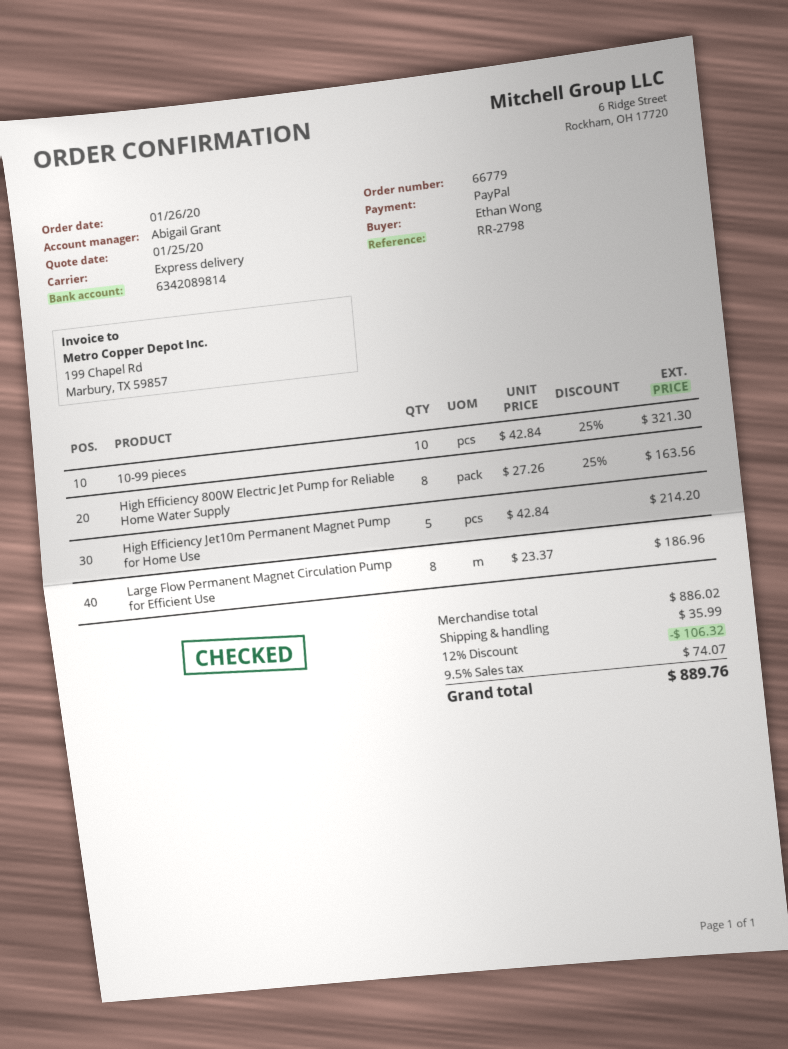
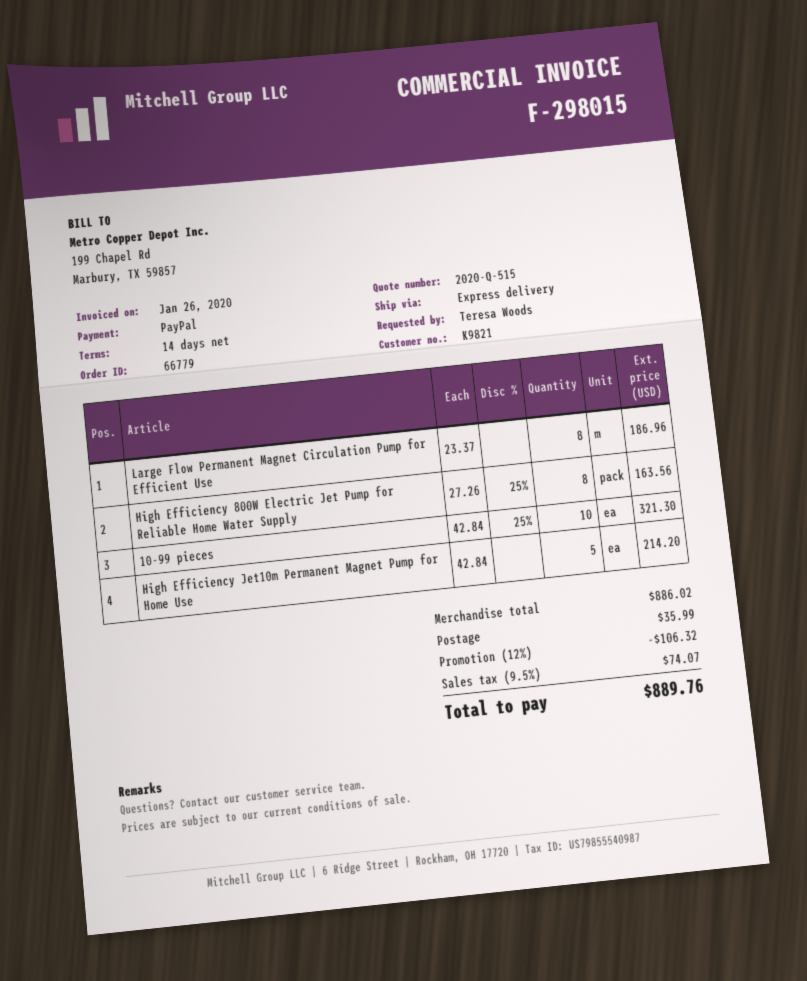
ordered by: Ethan Wong -> Teresa Woods

